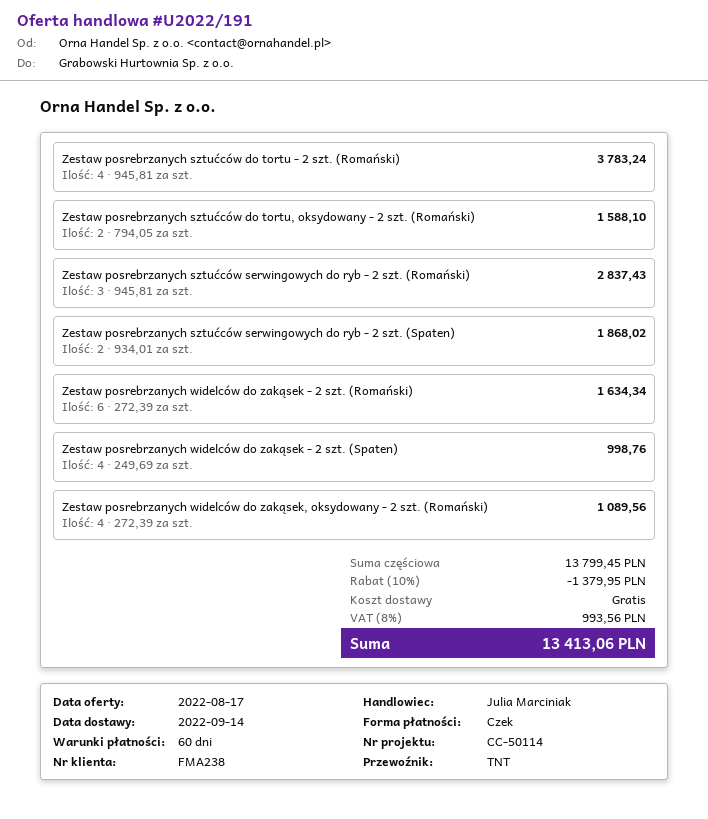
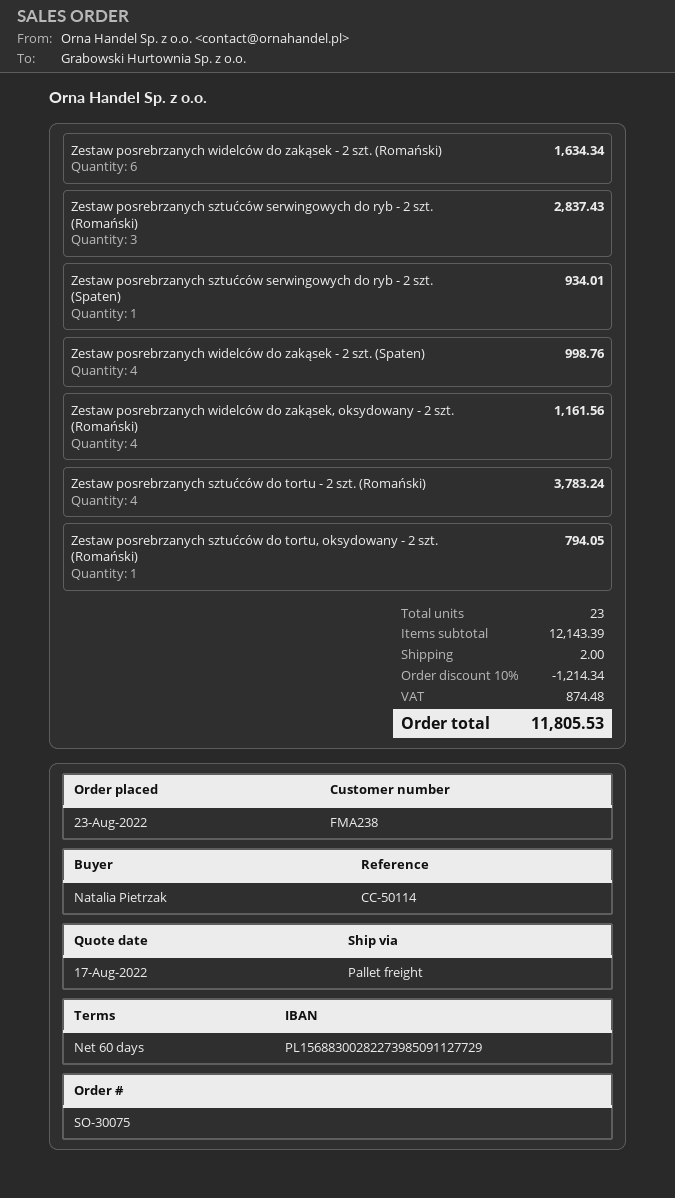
shipping method: TNT -> pallet freight
Zestaw posrebrzanych sztućców do tortu, oksydowany - 2 szt. (Romański): 2 for 1588.10 -> 1 for 794.05
Zestaw posrebrzanych sztućców serwingowych do ryb - 2 szt. (Spaten): 2 for 1868.02 -> 1 for 934.01
Zestaw posrebrzanych widelców do zakąsek, oksydowany - 2 szt. (Romański): 4 for 1089.56 -> 4 for 1161.56
subtotal: 13799.45 -> 12143.39
discount: 10% = 1379.95 -> 10% = 1214.34
shipping: 0.00 -> 2.00
tax: 993.56 -> 874.48
total: 13413.06 -> 11805.53

